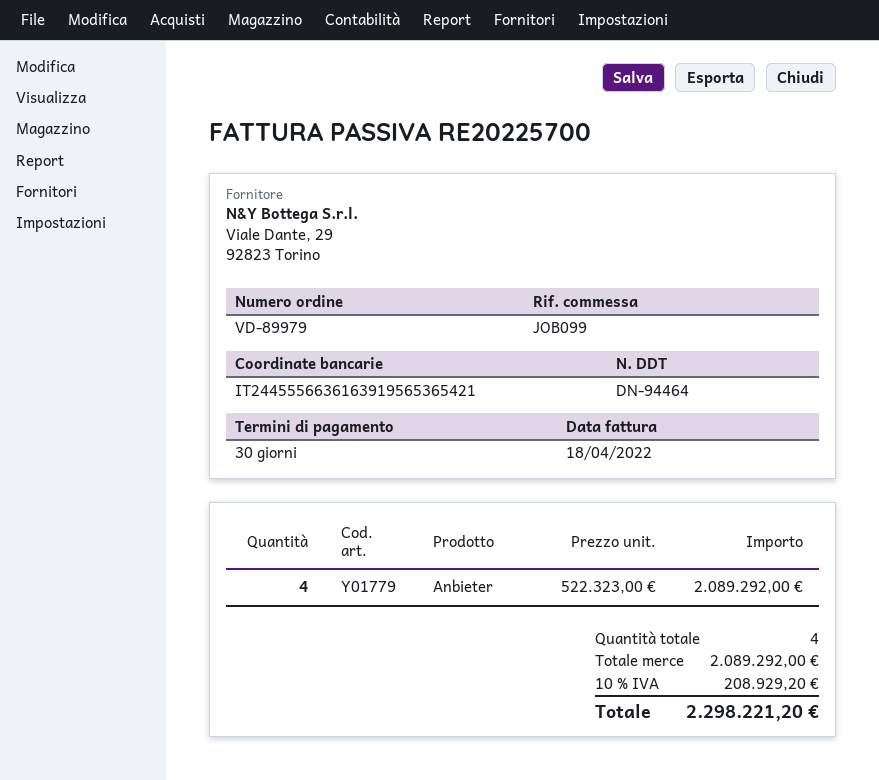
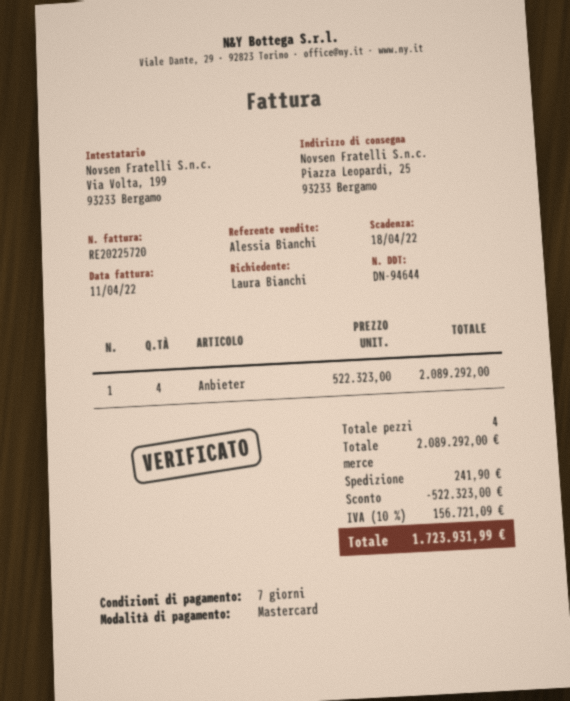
delivery note number: DN-94464 -> DN-94644
invoice number: RE20225700 -> RE20225720
invoice date: 2022-04-18 -> 2022-04-11
payment terms: 30 days -> 7 days
discount: none -> 522323.00
shipping: none -> 241.90
tax: 10% = 208929.20 -> 10% = 156721.09
total: 2298221.20 -> 1723931.99

